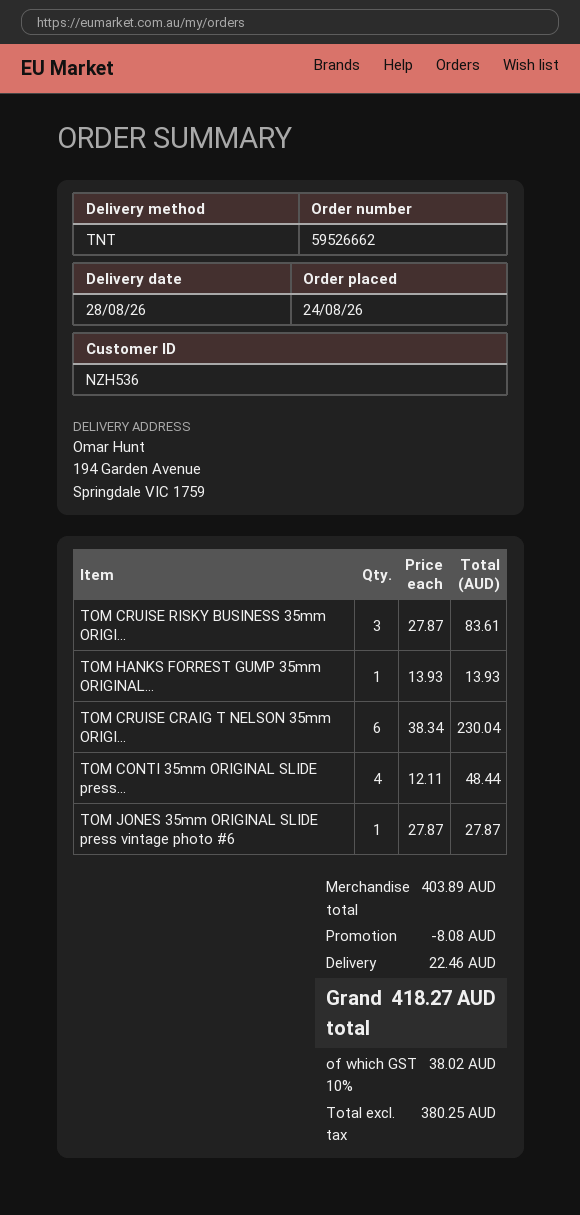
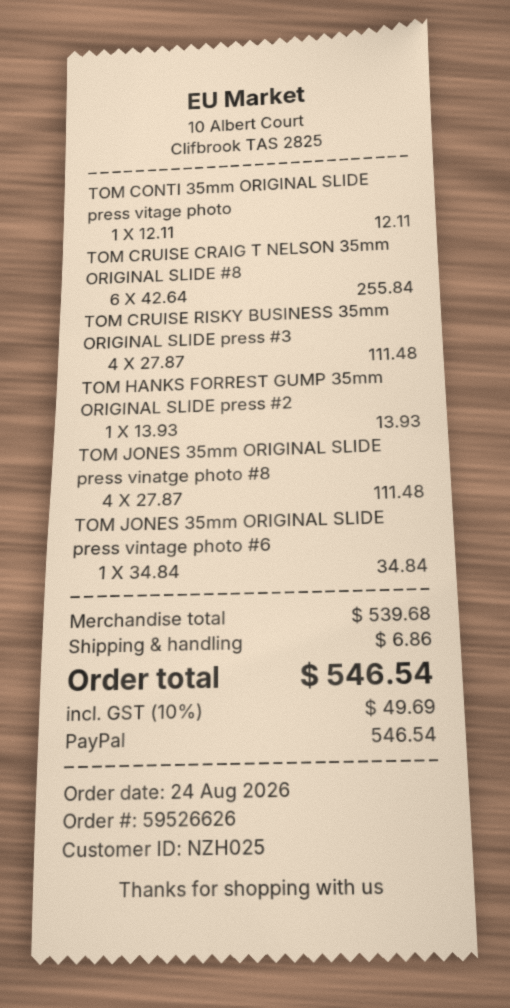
order number: 59526662 -> 59526626
customer number: NZH536 -> NZH025
TOM CRUISE RISKY BUSINESS 35mm ORIGI...: 3 x 27.87 = 83.61 -> 4 x 27.87 = 111.48
TOM CRUISE CRAIG T NELSON 35mm ORIGI...: 6 x 38.34 = 230.04 -> 6 x 42.64 = 255.84
TOM CONTI 35mm ORIGINAL SLIDE press...: 4 x 12.11 = 48.44 -> 1 x 12.11 = 12.11
TOM JONES 35mm ORIGINAL SLIDE press vintage photo #6: 1 x 27.87 = 27.87 -> 1 x 34.84 = 34.84
TOM JONES 35mm ORIGINAL SLIDE press vinatge photo #8: none -> 4 x 27.87 = 111.48
subtotal: 403.89 -> 539.68
discount: 8.08 -> none
shipping: 22.46 -> 6.86
tax: 10% = 38.02 -> 10% = 49.69
total: 418.27 -> 546.54

